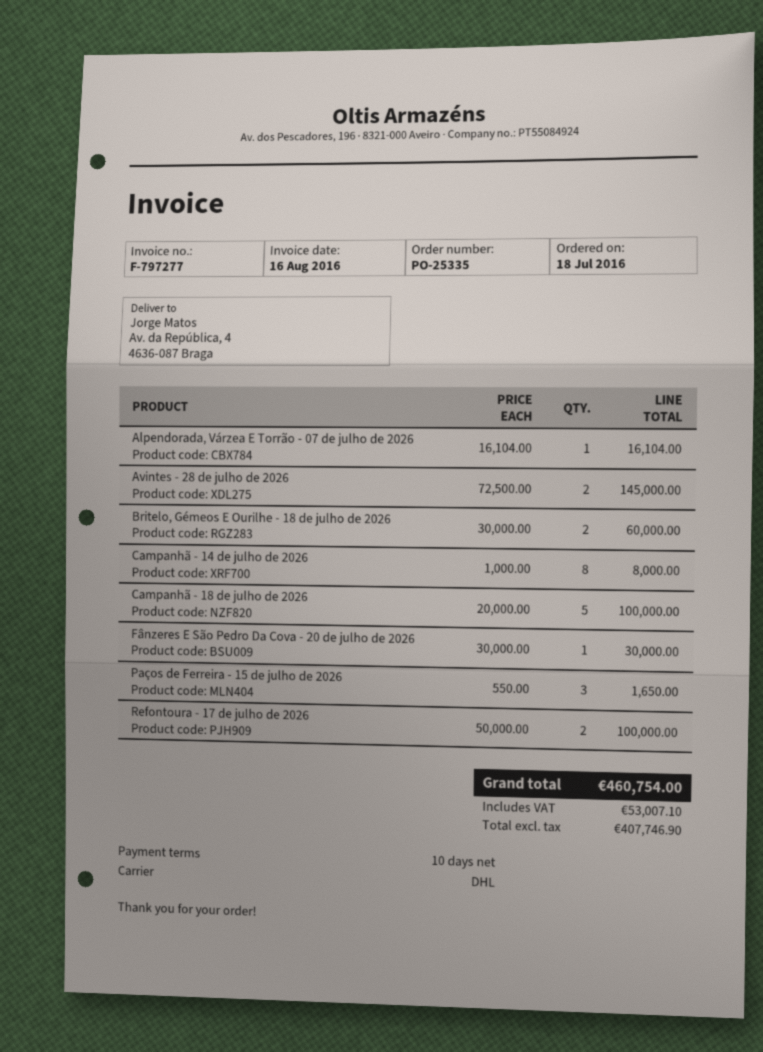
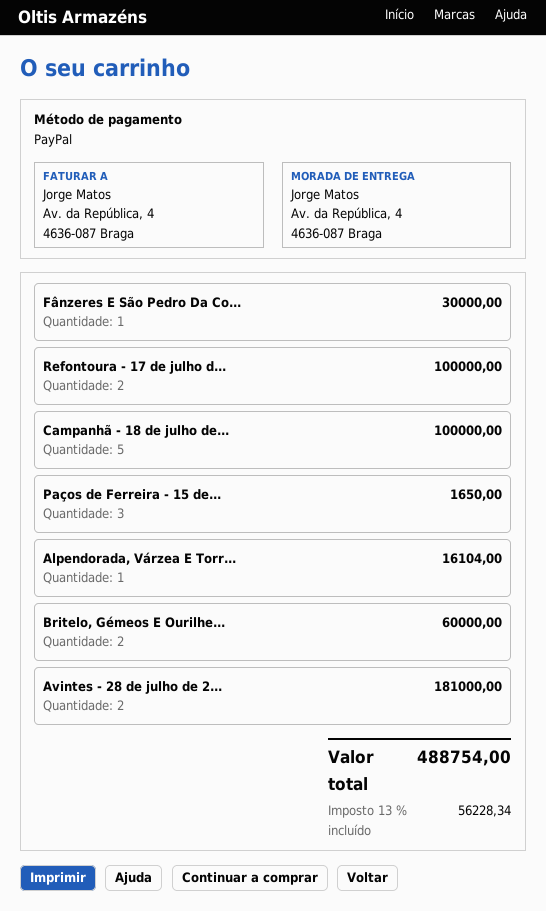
Avintes - 28 de julho de 2026: 2 for 145000.00 -> 2 for 181000.00
Campanhã - 14 de julho de 2026: 8 for 8000.00 -> none
tax: 53007.10 -> 56228.34
total: 460754.00 -> 488754.00

